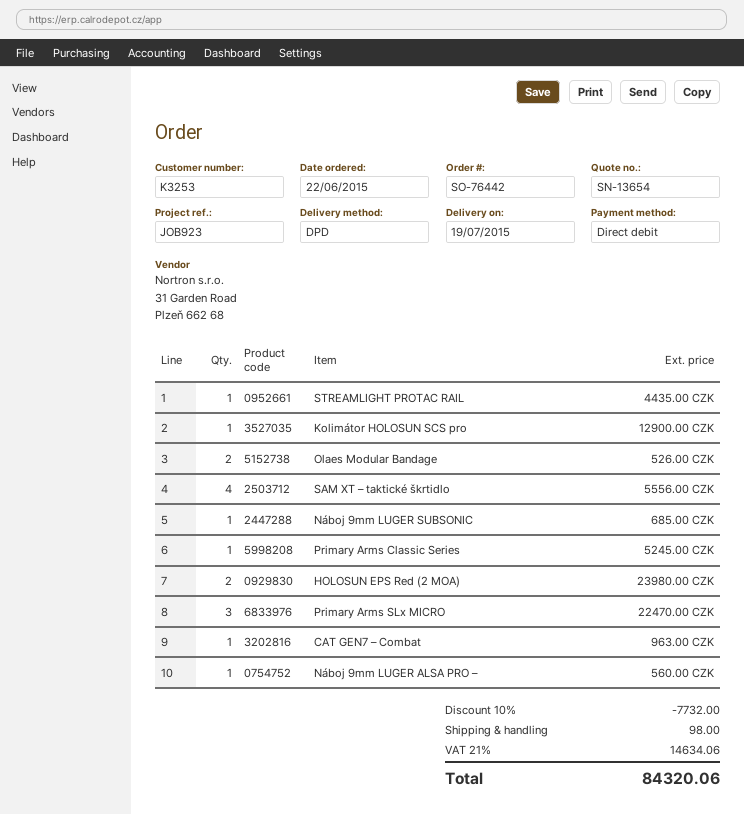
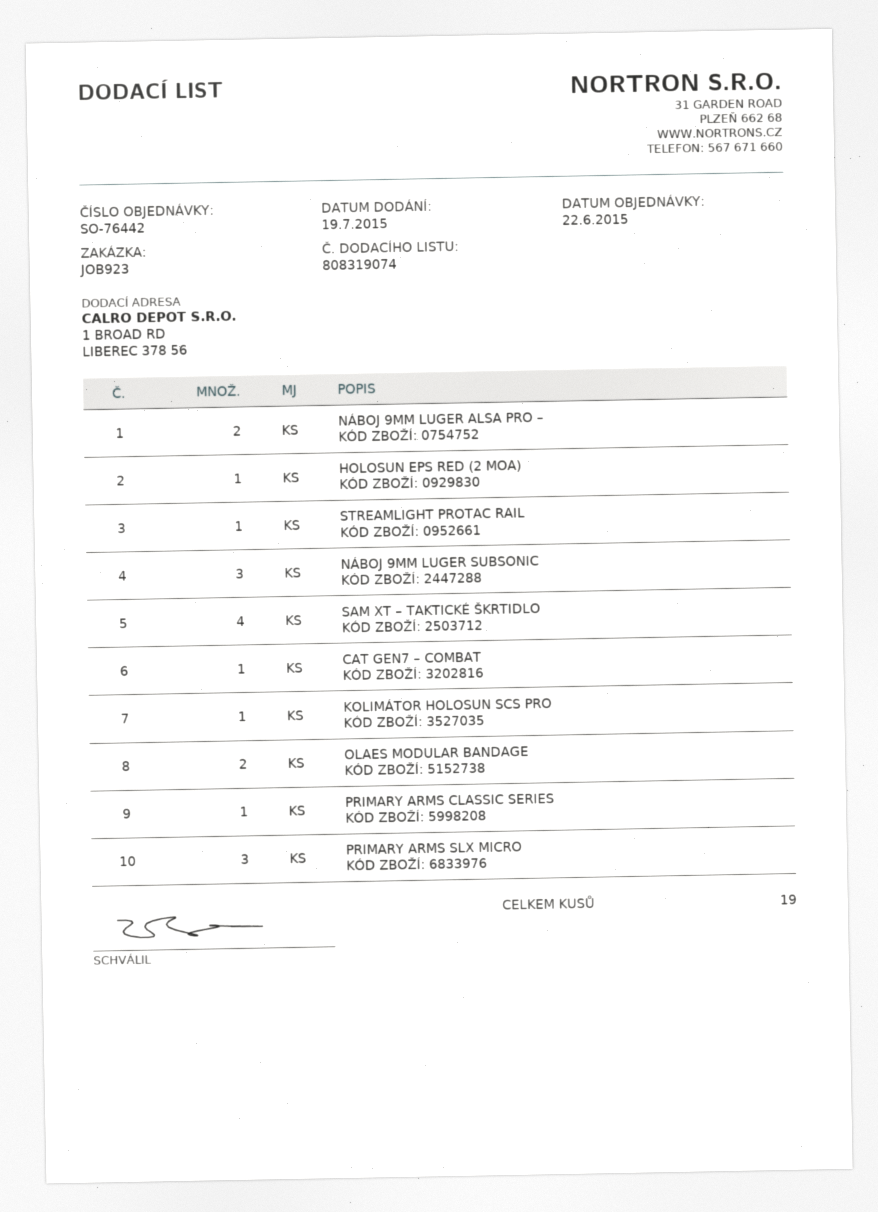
Náboj 9mm LUGER SUBSONIC: 1 -> 3
HOLOSUN EPS Red (2 MOA): 2 -> 1
Náboj 9mm LUGER ALSA PRO –: 1 -> 2

